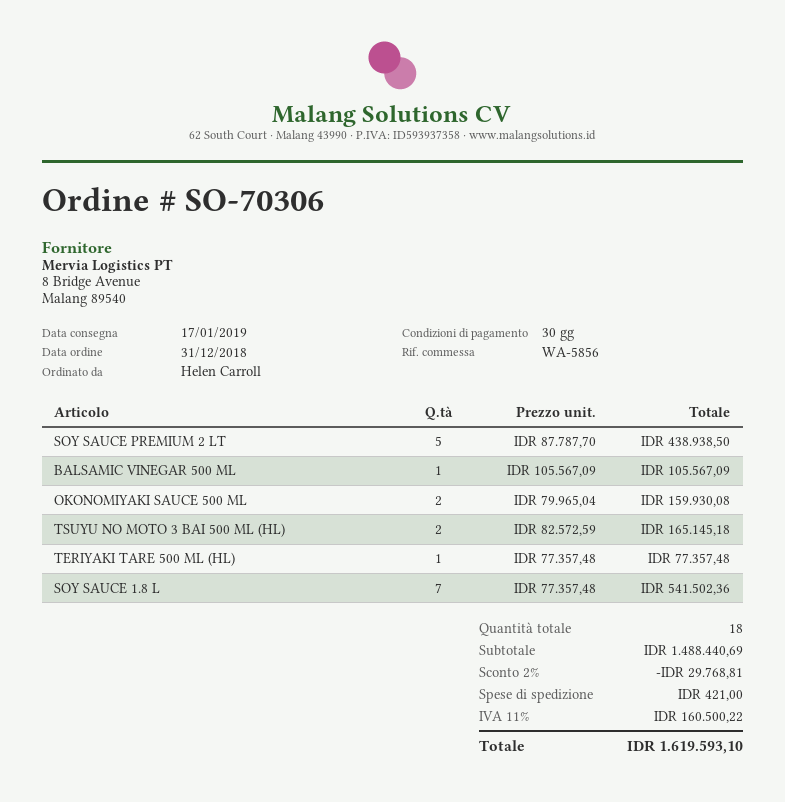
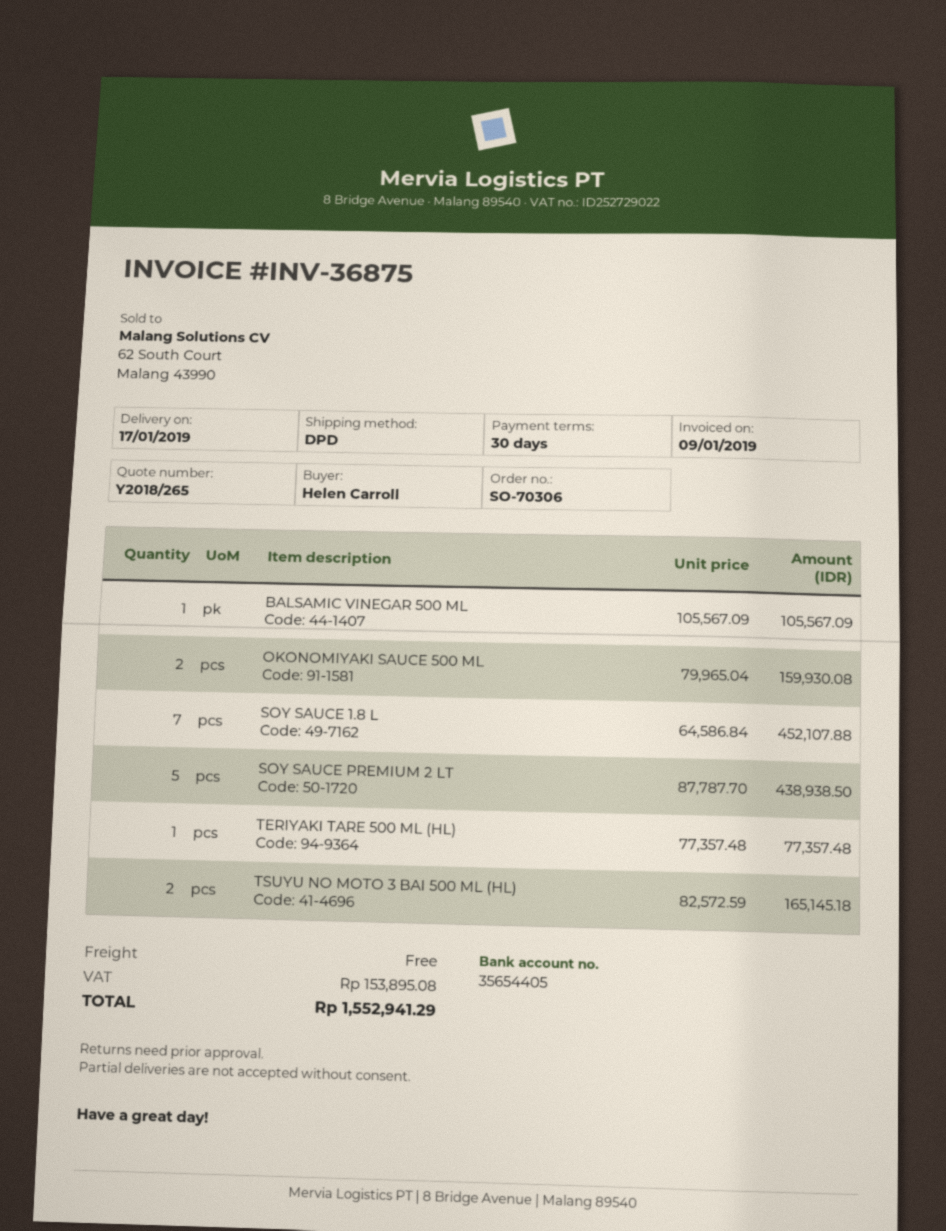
SOY SAUCE 1.8 L: 7 x 77357.48 = 541502.36 -> 7 x 64586.84 = 452107.88
discount: 2% = 29768.81 -> none
shipping: 421.00 -> 0.00
tax: 160500.22 -> 153895.08
total: 1619593.10 -> 1552941.29

